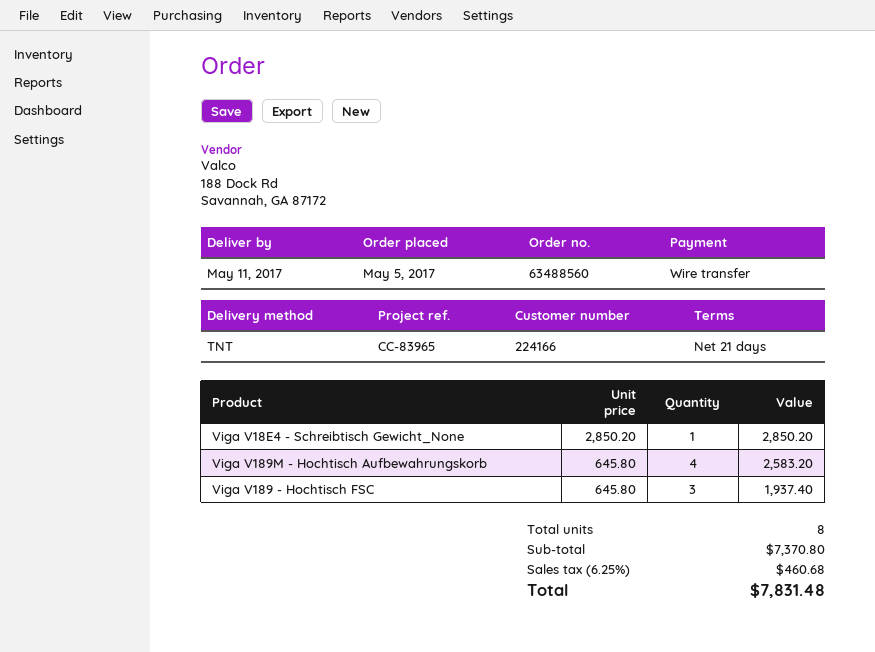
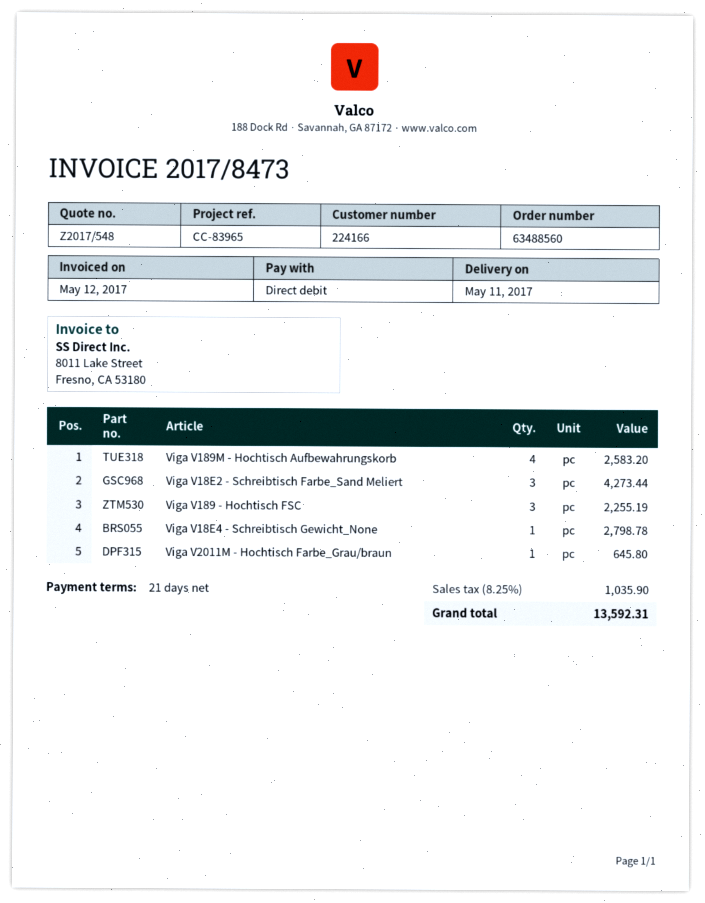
payment method: bank transfer -> direct debit
Viga V18E4 - Schreibtisch Gewicht_None: 1 for 2850.20 -> 1 for 2798.78
Viga V189 - Hochtisch FSC: 3 for 1937.40 -> 3 for 2255.19
Viga V18E2 - Schreibtisch Farbe_Sand Meliert: none -> 3 for 4273.44
Viga V2011M - Hochtisch Farbe_Grau/braun: none -> 1 for 645.80
tax: 6.25% = 460.68 -> 8.25% = 1035.90
total: 7831.48 -> 13592.31

